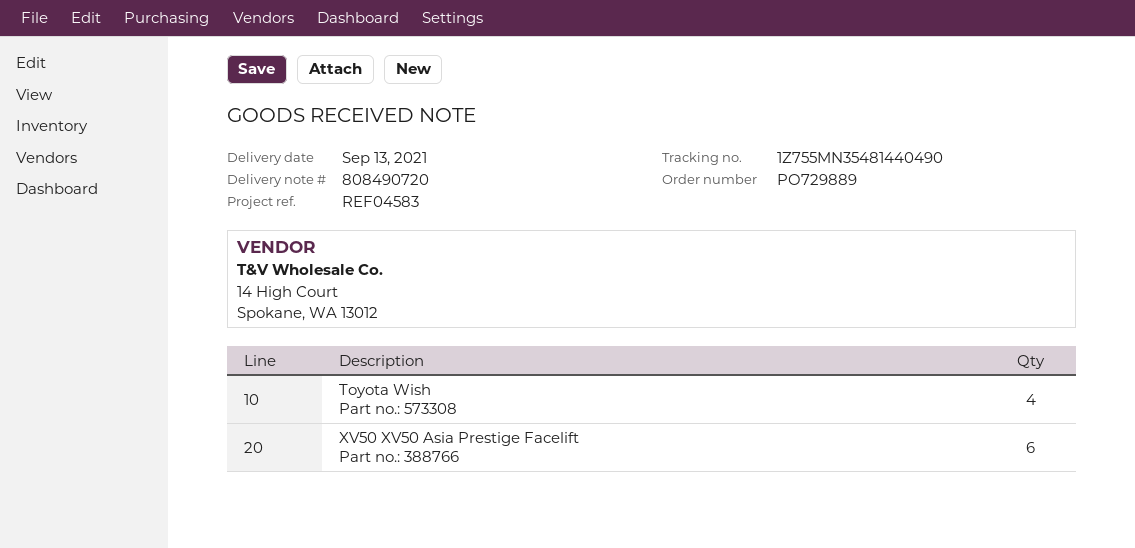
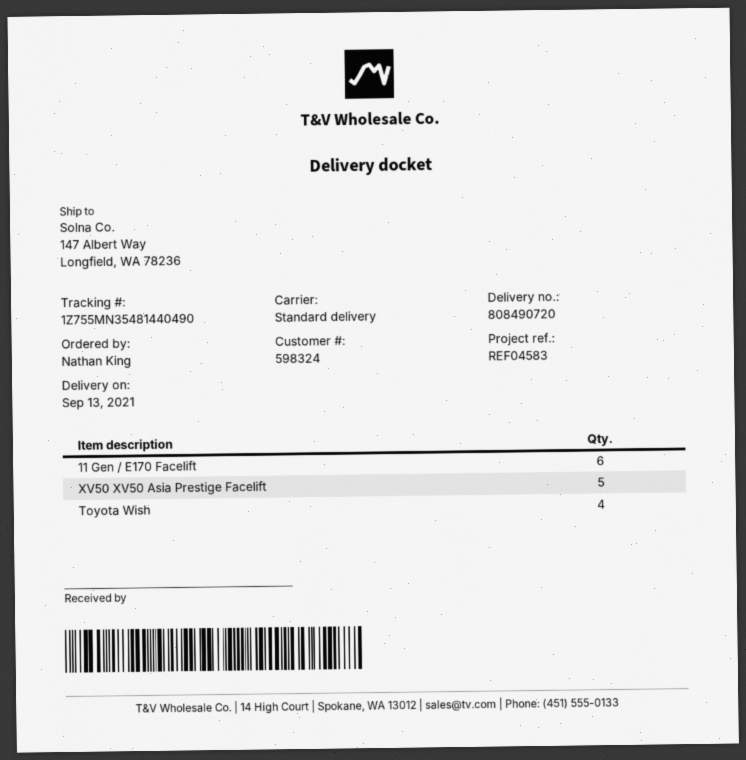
XV50 XV50 Asia Prestige Facelift: 6 -> 5
11 Gen / E170 Facelift: none -> 6

